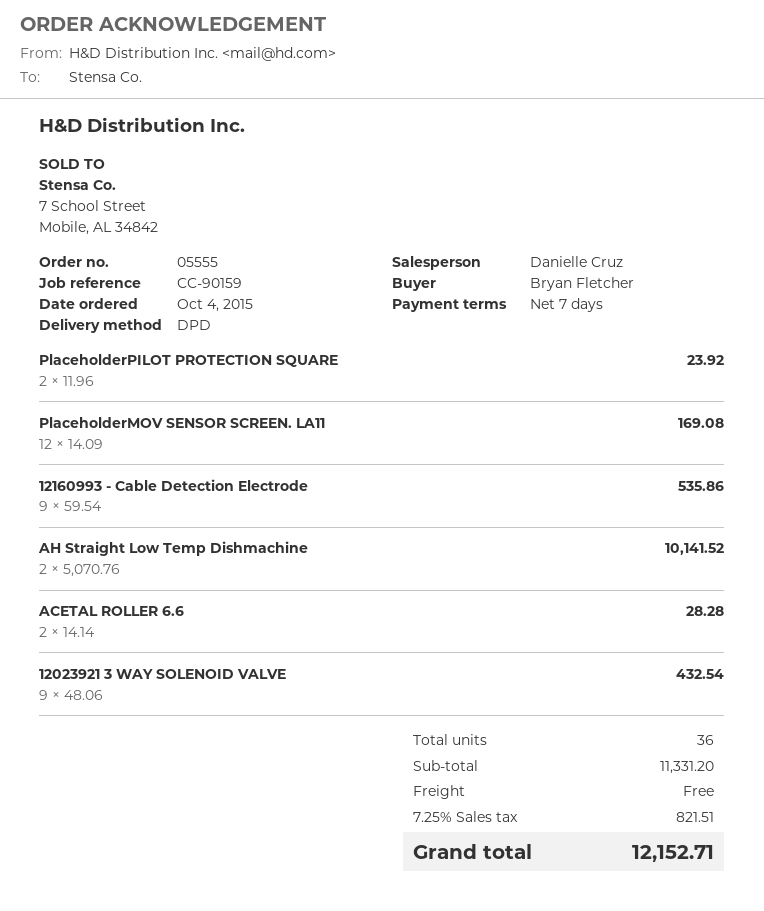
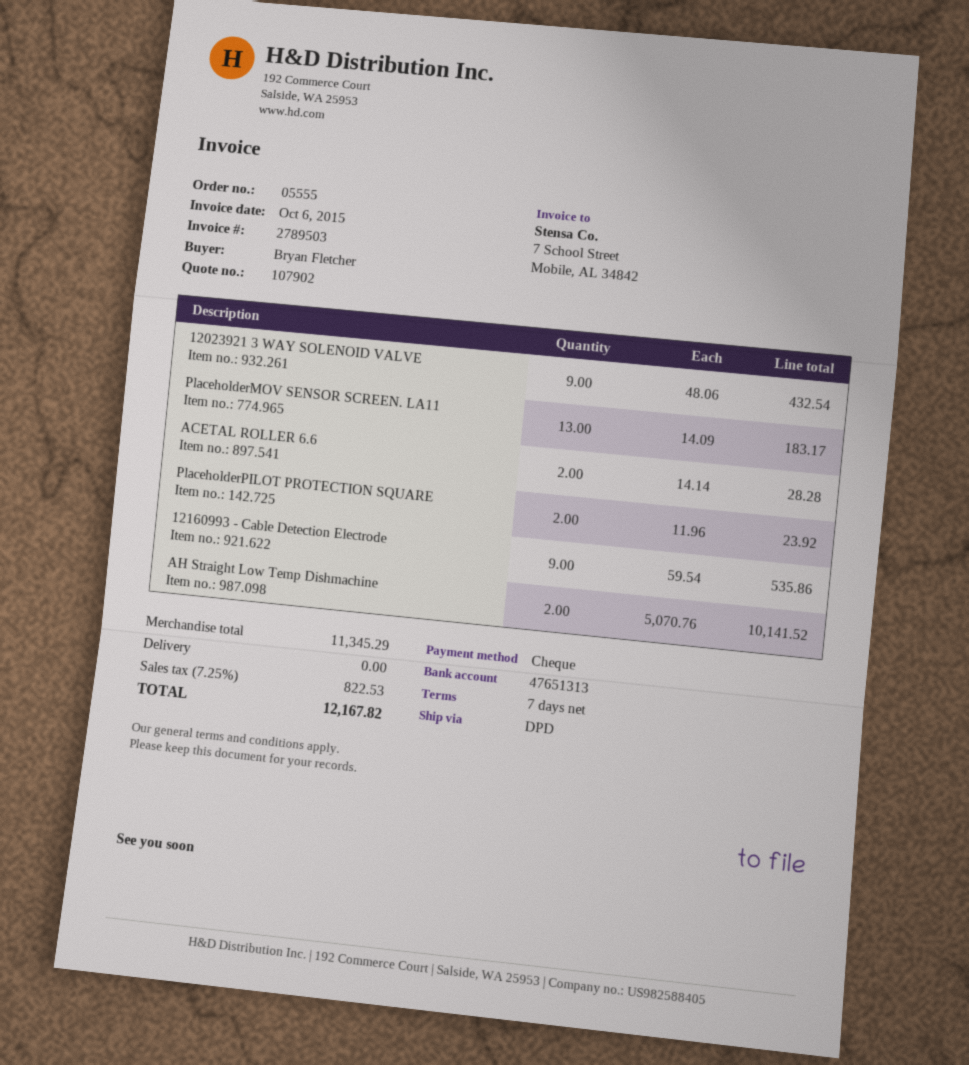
PlaceholderMOV SENSOR SCREEN. LA11: 12 x 14.09 = 169.08 -> 13 x 14.09 = 183.17
subtotal: 11331.20 -> 11345.29
tax: 7.25% = 821.51 -> 7.25% = 822.53
total: 12152.71 -> 12167.82

